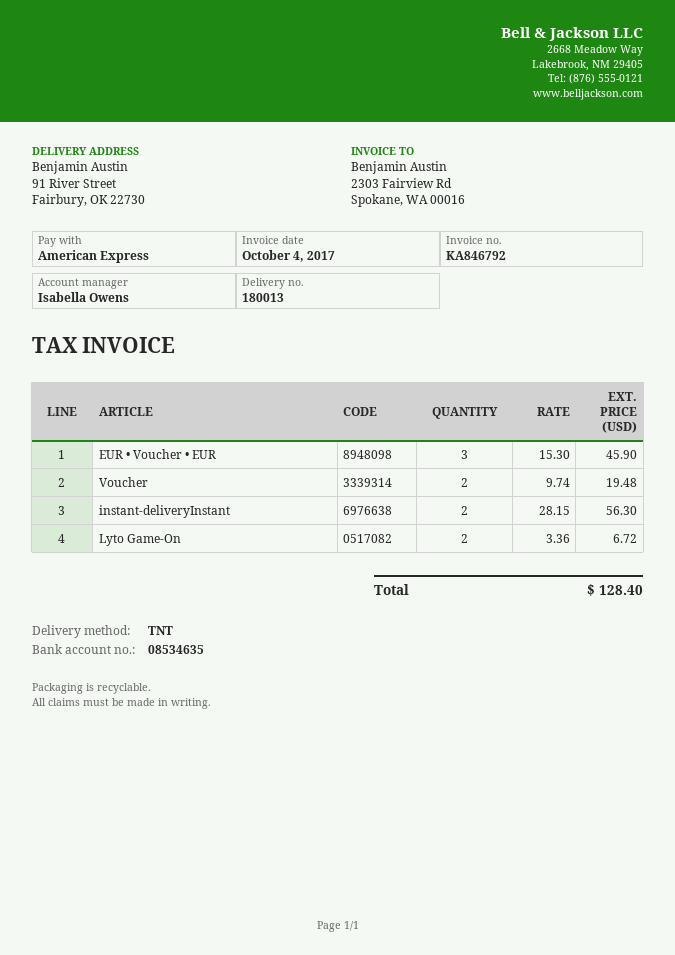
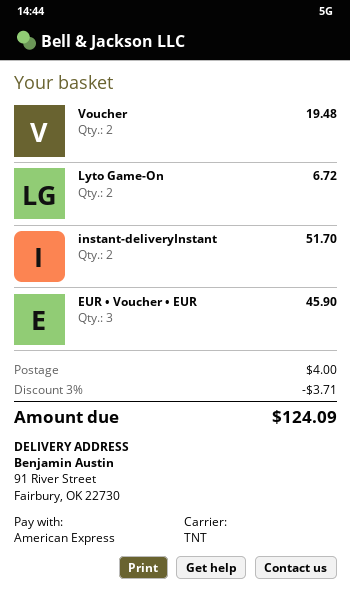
instant-deliveryInstant: 2 for 56.30 -> 2 for 51.70
discount: none -> 3% = 3.71
shipping: none -> 4.00
total: 128.40 -> 124.09

